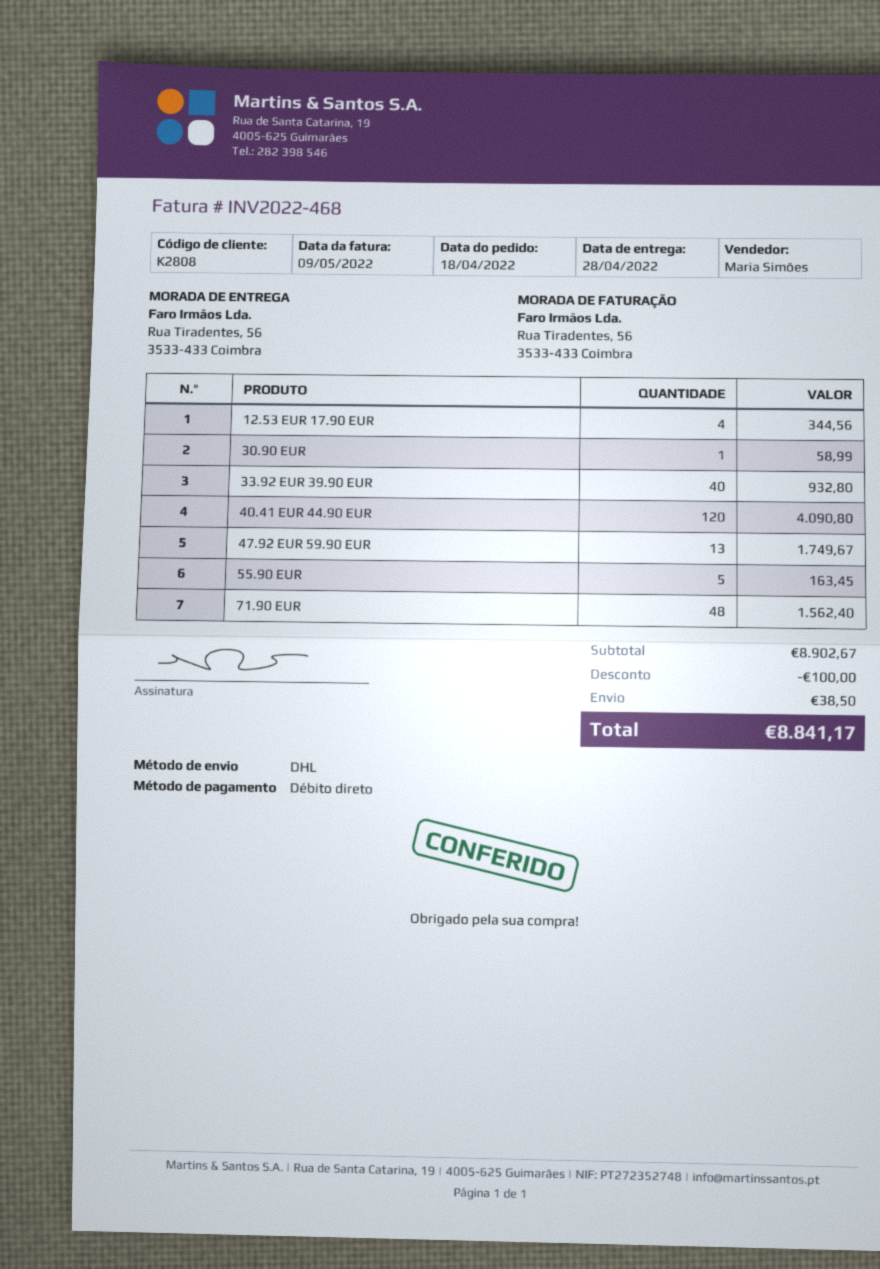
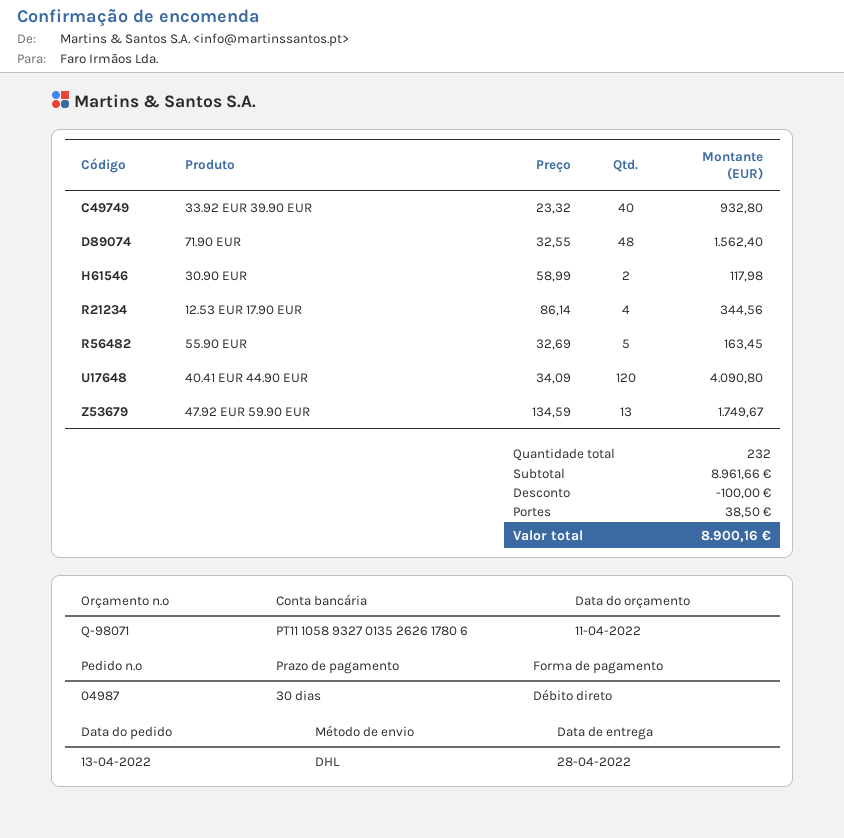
order date: 2022-04-18 -> 2022-04-13
30.90 EUR: 1 for 58.99 -> 2 for 117.98
subtotal: 8902.67 -> 8961.66
total: 8841.17 -> 8900.16

